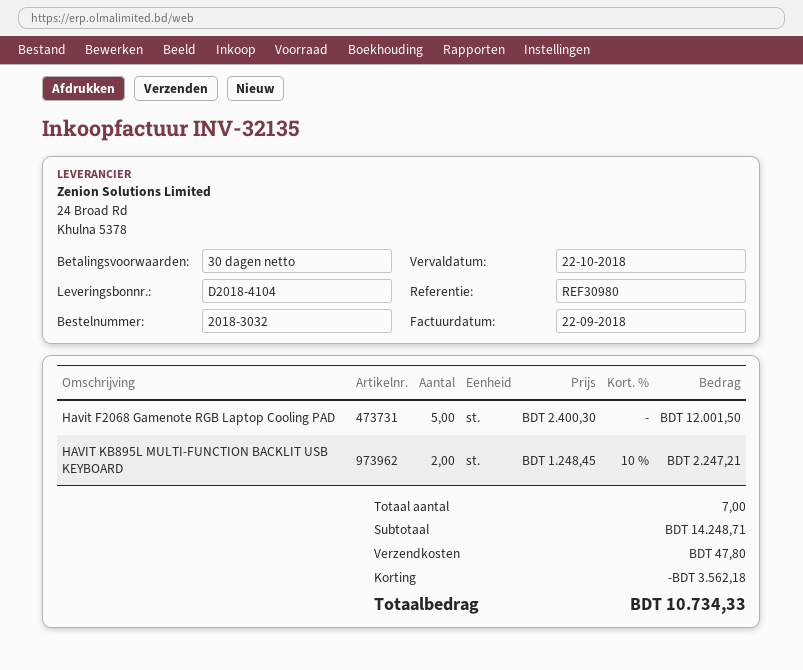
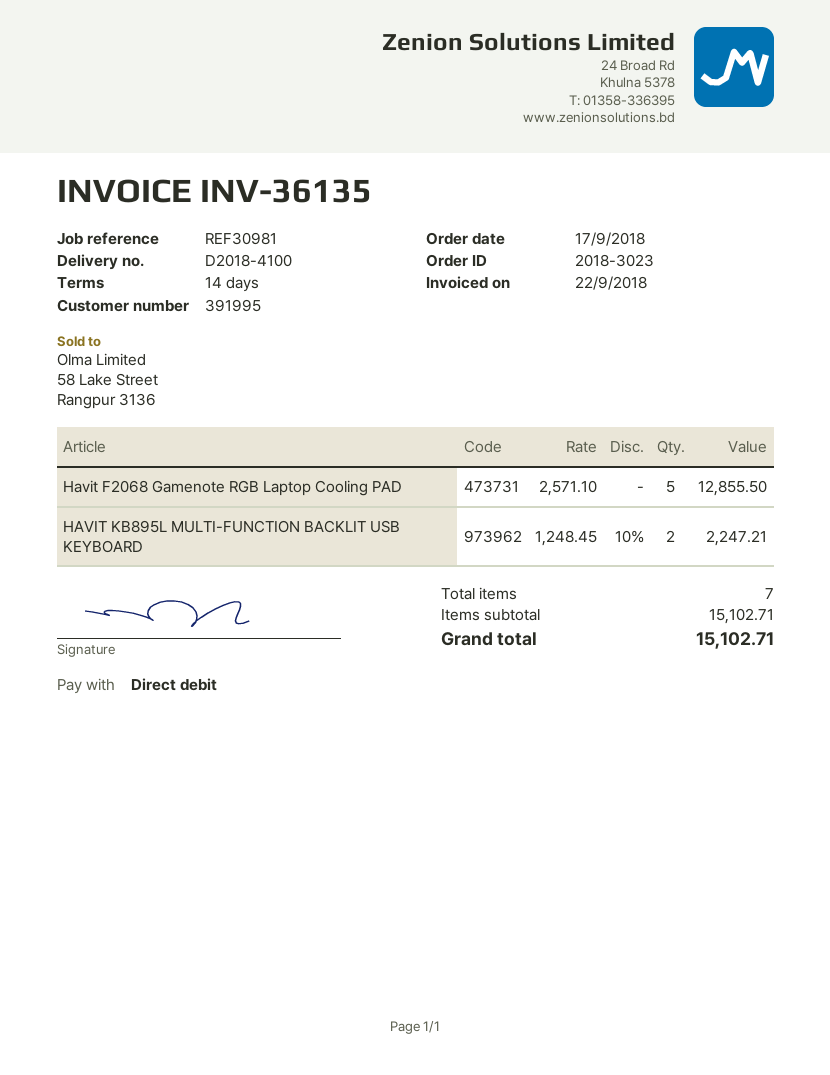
order number: 2018-3032 -> 2018-3023
delivery note number: D2018-4104 -> D2018-4100
invoice number: INV-32135 -> INV-36135
payment terms: 30 days -> 14 days
reference: REF30980 -> REF30981
Havit F2068 Gamenote RGB Laptop Cooling PAD: 5 x 2400.30 = 12001.50 -> 5 x 2571.10 = 12855.50
subtotal: 14248.71 -> 15102.71
discount: 3562.18 -> none
shipping: 47.80 -> none
total: 10734.33 -> 15102.71

